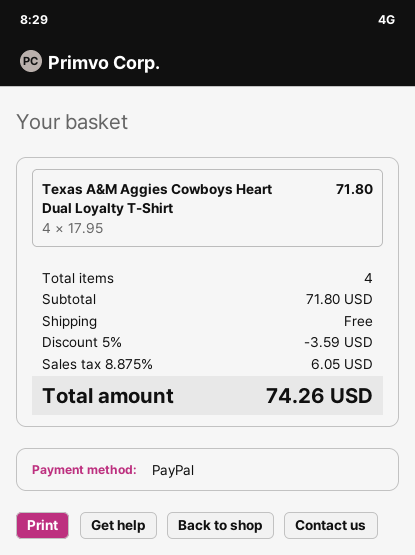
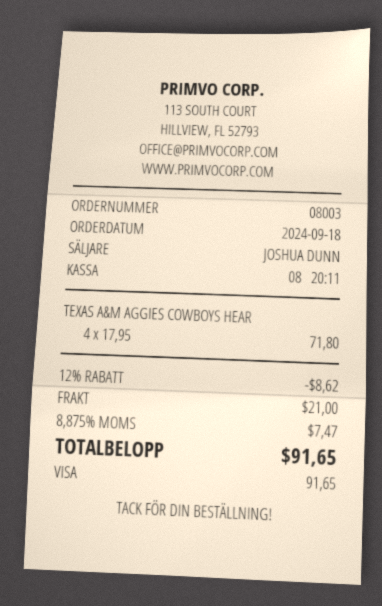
payment method: PayPal -> Visa
discount: 5% = 3.59 -> 12% = 8.62
shipping: 0.00 -> 21.00
tax: 8.875% = 6.05 -> 8.875% = 7.47
total: 74.26 -> 91.65

